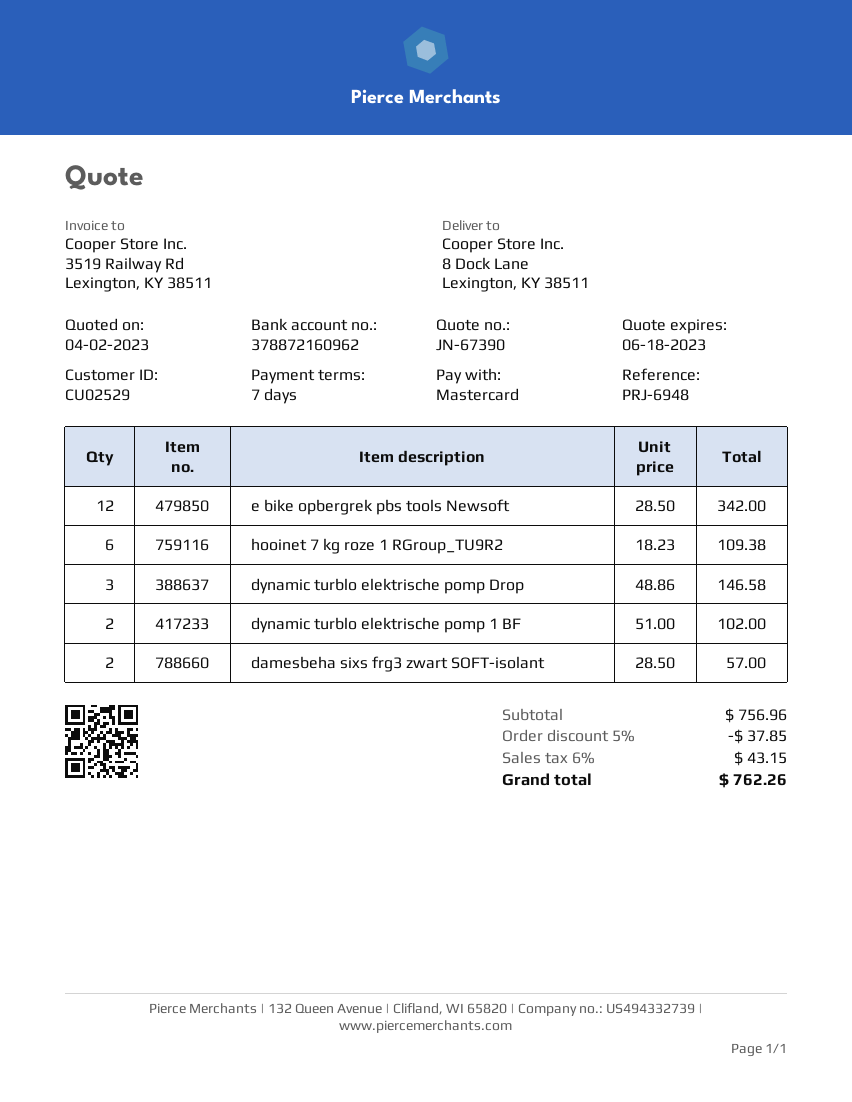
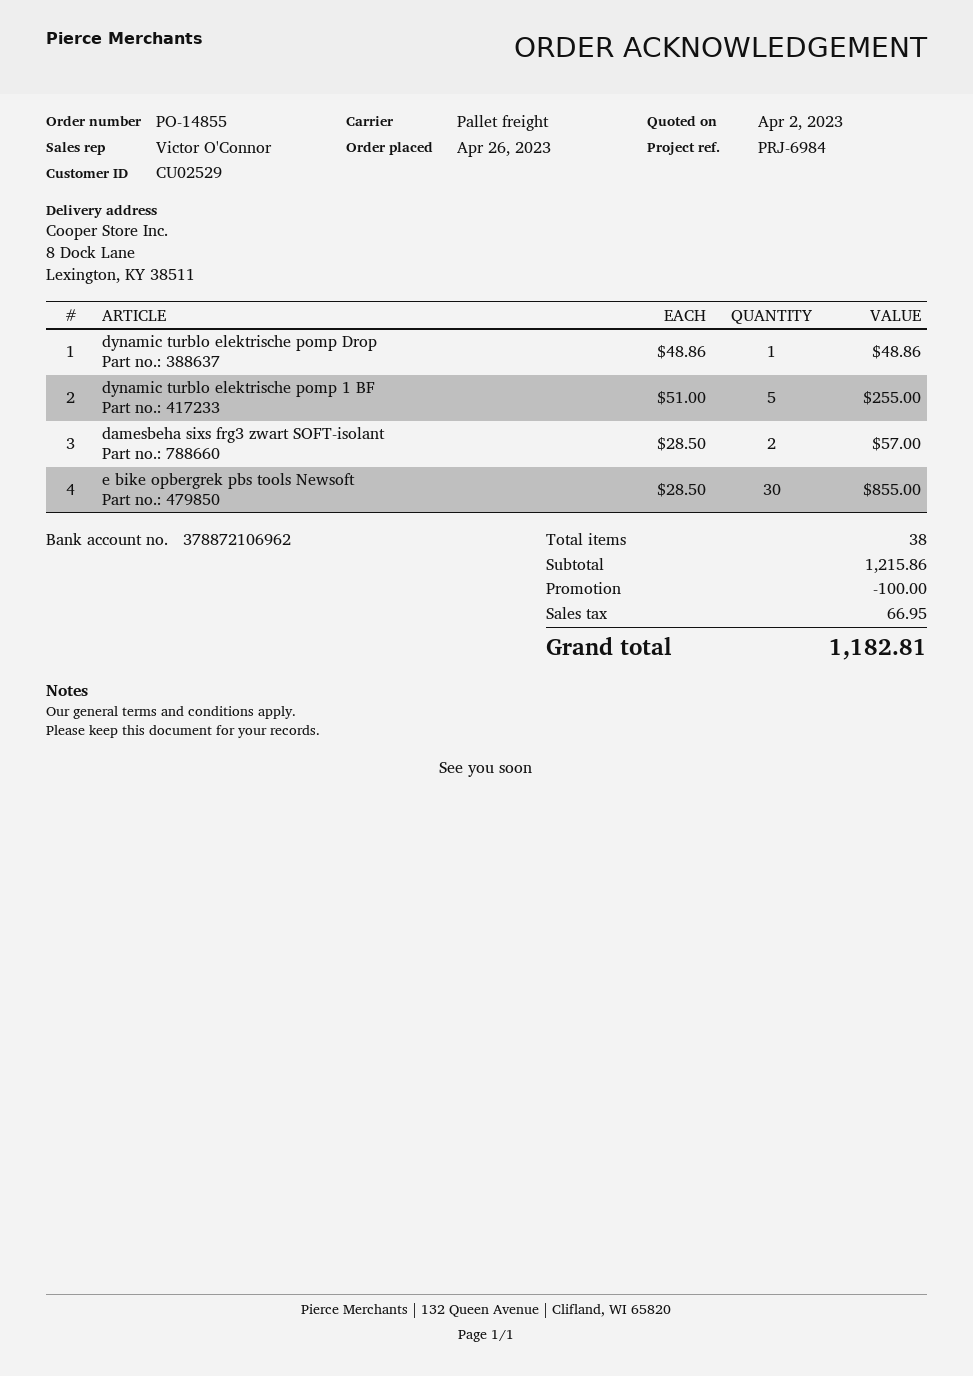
reference: PRJ-6948 -> PRJ-6984
bank account: 378872160962 -> 378872106962
e bike opbergrek pbs tools Newsoft: 12 x 28.50 = 342.00 -> 30 x 28.50 = 855.00
hooinet 7 kg roze 1 RGroup_TU9R2: 6 x 18.23 = 109.38 -> none
dynamic turblo elektrische pomp Drop: 3 x 48.86 = 146.58 -> 1 x 48.86 = 48.86
dynamic turblo elektrische pomp 1 BF: 2 x 51.00 = 102.00 -> 5 x 51.00 = 255.00
subtotal: 756.96 -> 1215.86
discount: 37.85 -> 100.00
tax: 43.15 -> 66.95
total: 762.26 -> 1182.81

